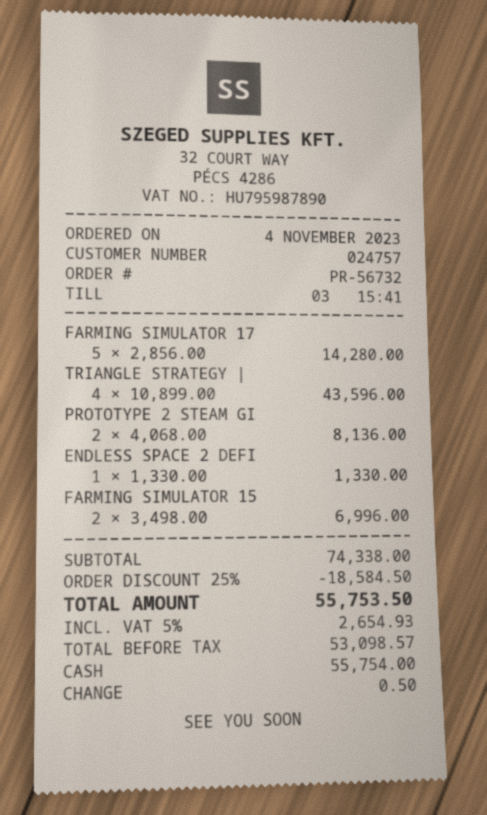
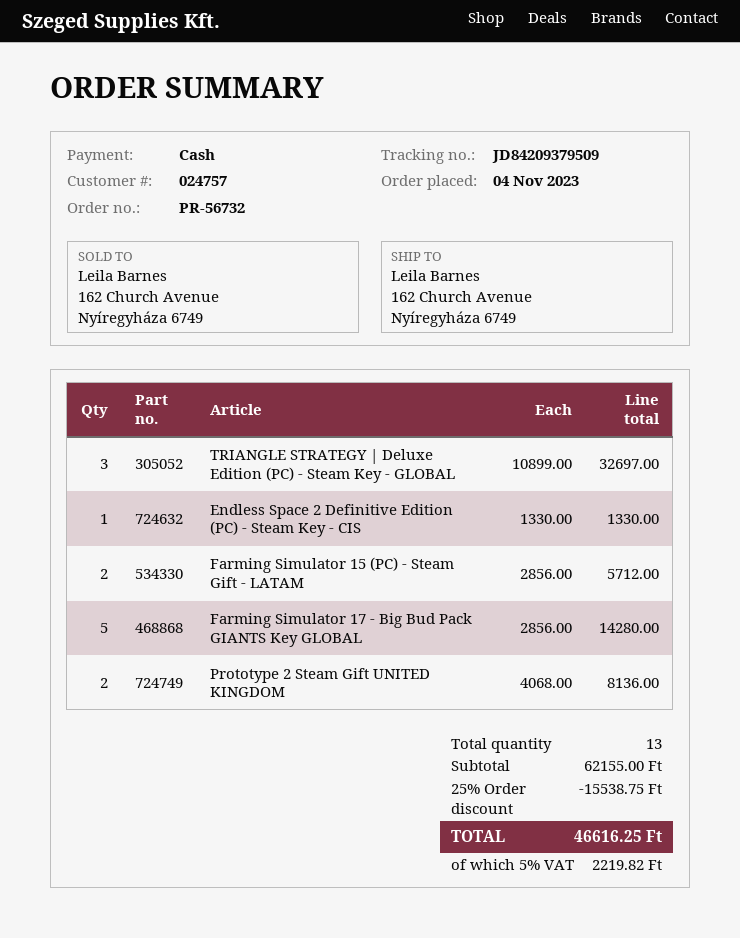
TRIANGLE STRATEGY |: 4 x 10899.00 = 43596.00 -> 3 x 10899.00 = 32697.00
FARMING SIMULATOR 15: 2 x 3498.00 = 6996.00 -> 2 x 2856.00 = 5712.00
subtotal: 74338.00 -> 62155.00
discount: 25% = 18584.50 -> 25% = 15538.75
tax: 5% = 2654.93 -> 5% = 2219.82
total: 55753.50 -> 46616.25

